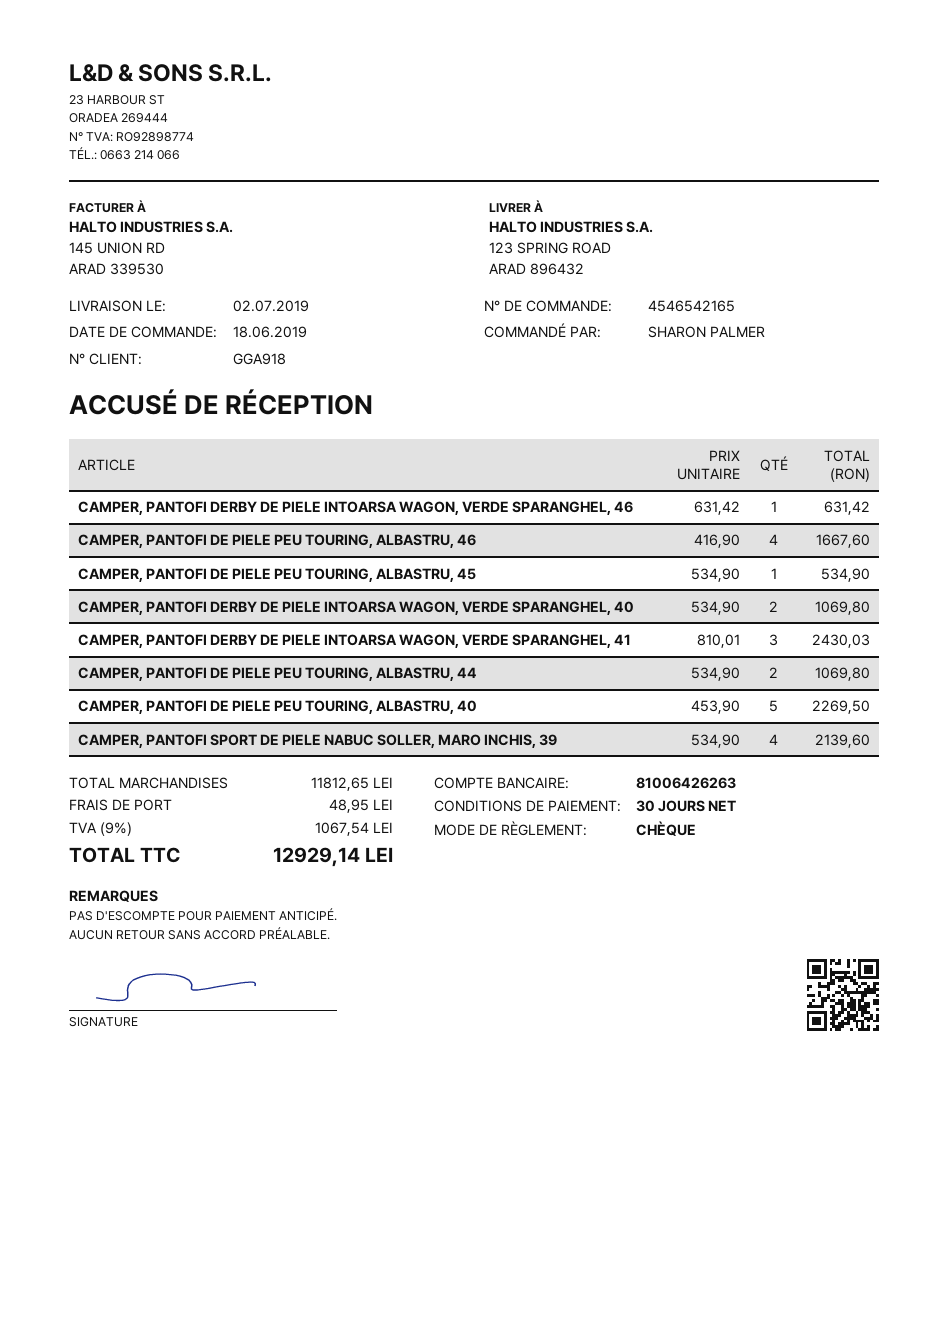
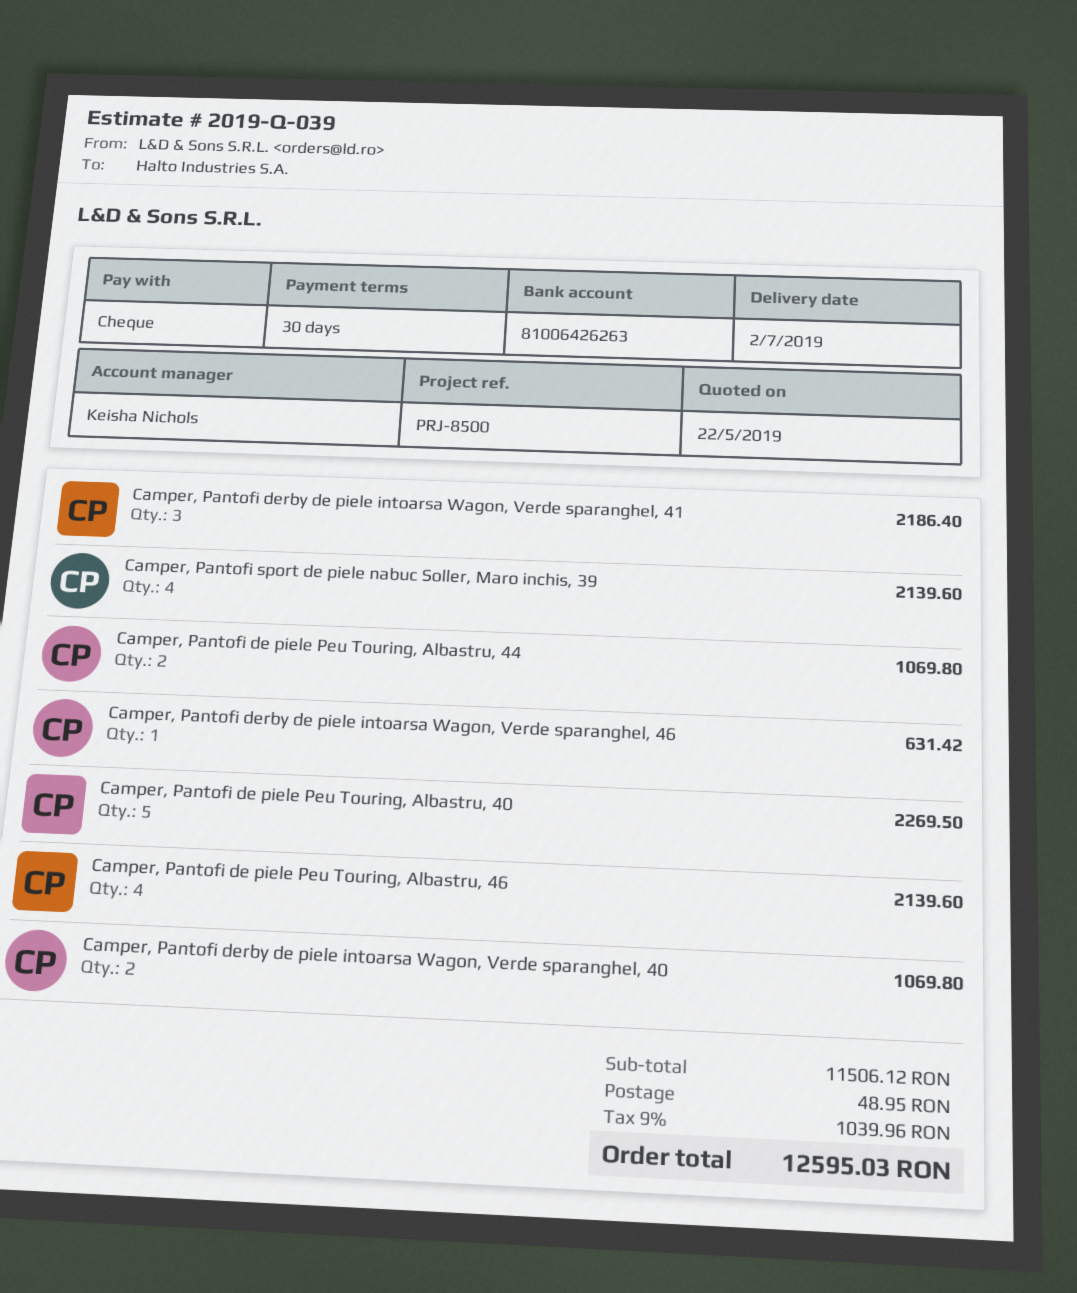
CAMPER, PANTOFI DE PIELE PEU TOURING, ALBASTRU, 46: 4 for 1667.60 -> 4 for 2139.60
CAMPER, PANTOFI DE PIELE PEU TOURING, ALBASTRU, 45: 1 for 534.90 -> none
CAMPER, PANTOFI DERBY DE PIELE INTOARSA WAGON, VERDE SPARANGHEL, 41: 3 for 2430.03 -> 3 for 2186.40
subtotal: 11812.65 -> 11506.12
tax: 9% = 1067.54 -> 9% = 1039.96
total: 12929.14 -> 12595.03

